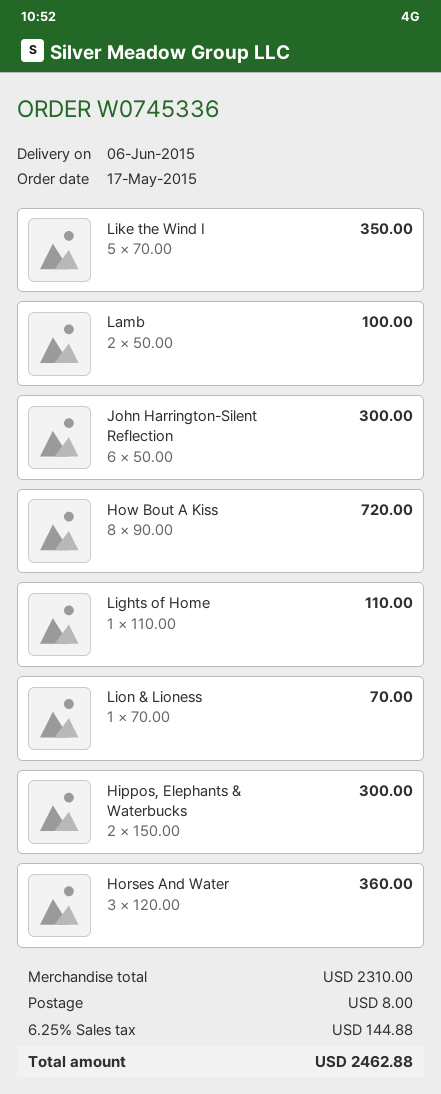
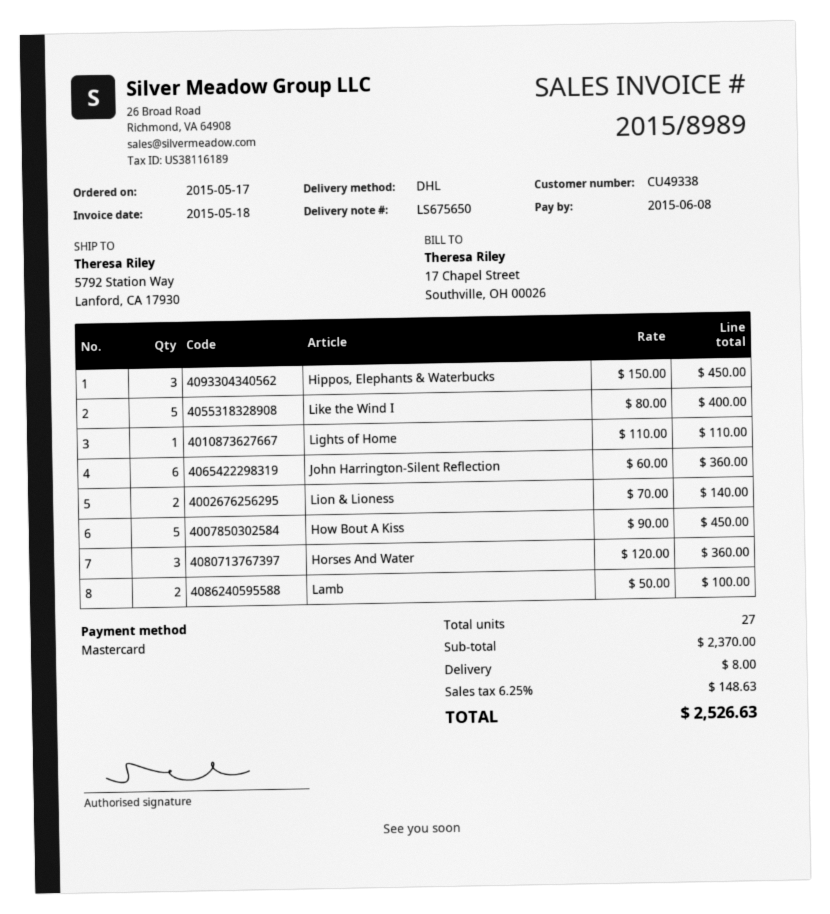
Like the Wind I: 5 x 70.00 = 350.00 -> 5 x 80.00 = 400.00
John Harrington-Silent Reflection: 6 x 50.00 = 300.00 -> 6 x 60.00 = 360.00
How Bout A Kiss: 8 x 90.00 = 720.00 -> 5 x 90.00 = 450.00
Lion & Lioness: 1 x 70.00 = 70.00 -> 2 x 70.00 = 140.00
Hippos, Elephants & Waterbucks: 2 x 150.00 = 300.00 -> 3 x 150.00 = 450.00
subtotal: 2310.00 -> 2370.00
tax: 6.25% = 144.88 -> 6.25% = 148.63
total: 2462.88 -> 2526.63

